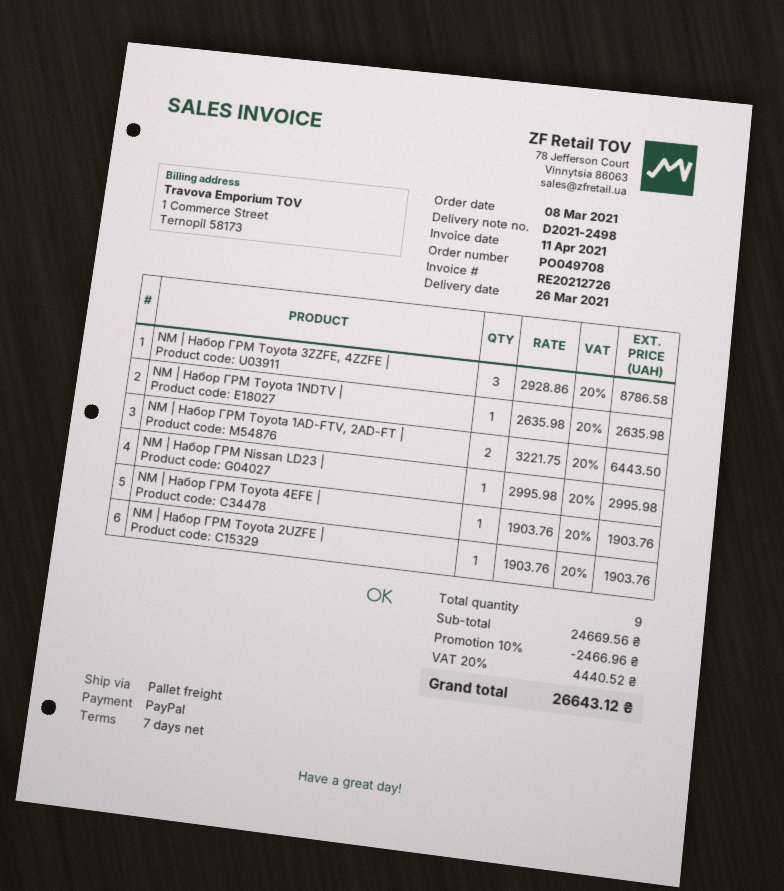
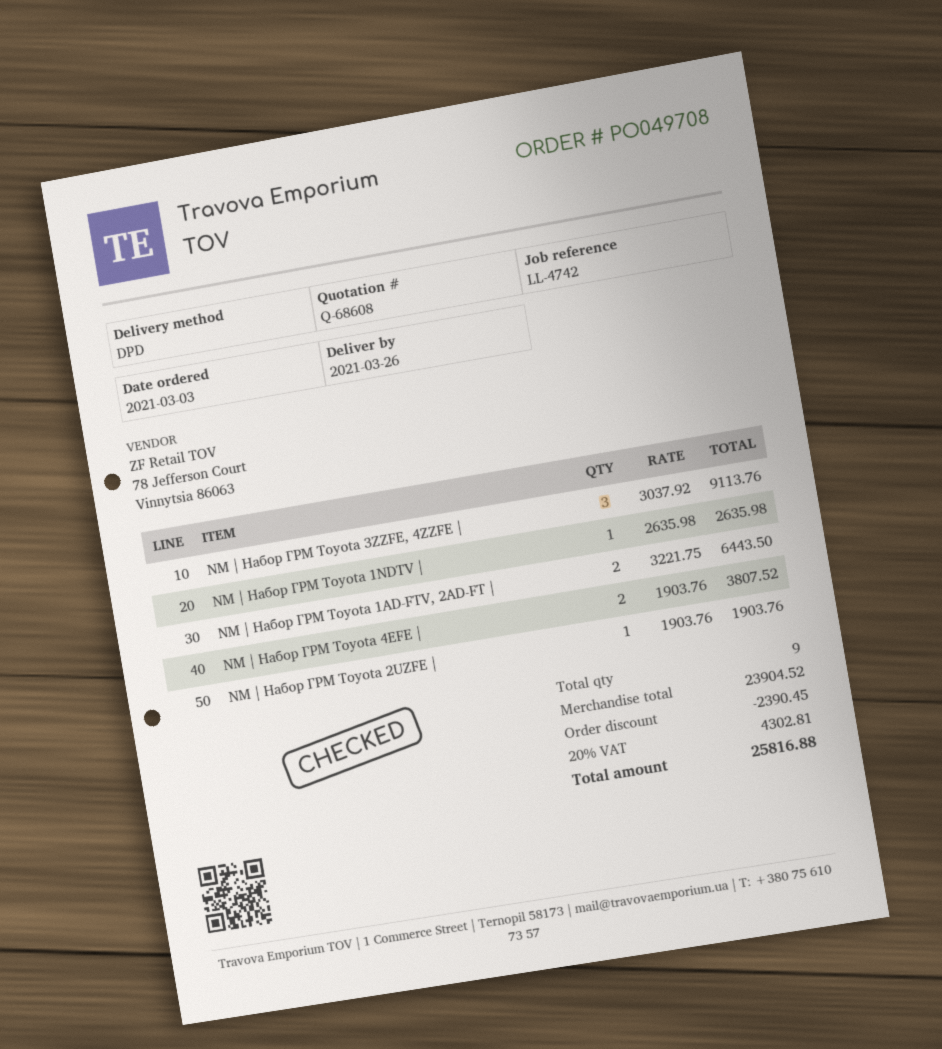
order date: 2021-03-08 -> 2021-03-03
shipping method: pallet freight -> DPD
NM | Набор ГРМ Toyota 3ZZFE, 4ZZFE |: 3 x 2928.86 = 8786.58 -> 3 x 3037.92 = 9113.76
NM | Набор ГРМ Nissan LD23 |: 1 x 2995.98 = 2995.98 -> none
NM | Набор ГРМ Toyota 4EFE |: 1 x 1903.76 = 1903.76 -> 2 x 1903.76 = 3807.52
subtotal: 24669.56 -> 23904.52
discount: 2466.96 -> 2390.45
tax: 20% = 4440.52 -> 20% = 4302.81
total: 26643.12 -> 25816.88

